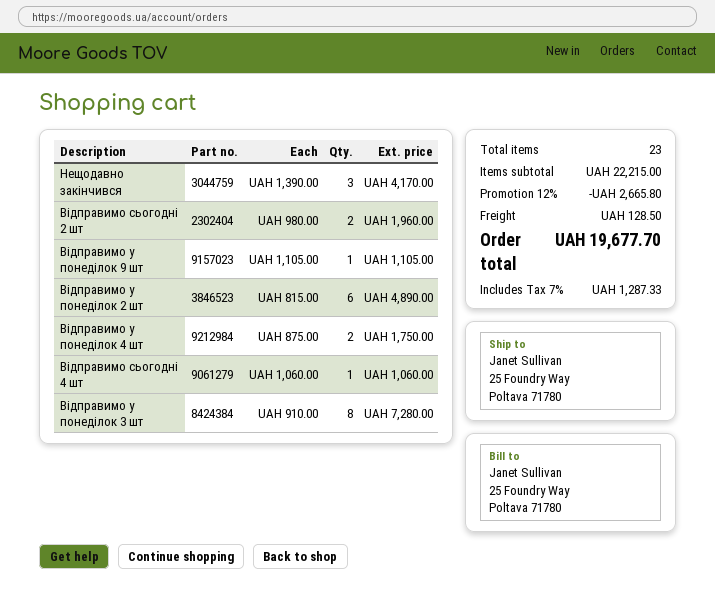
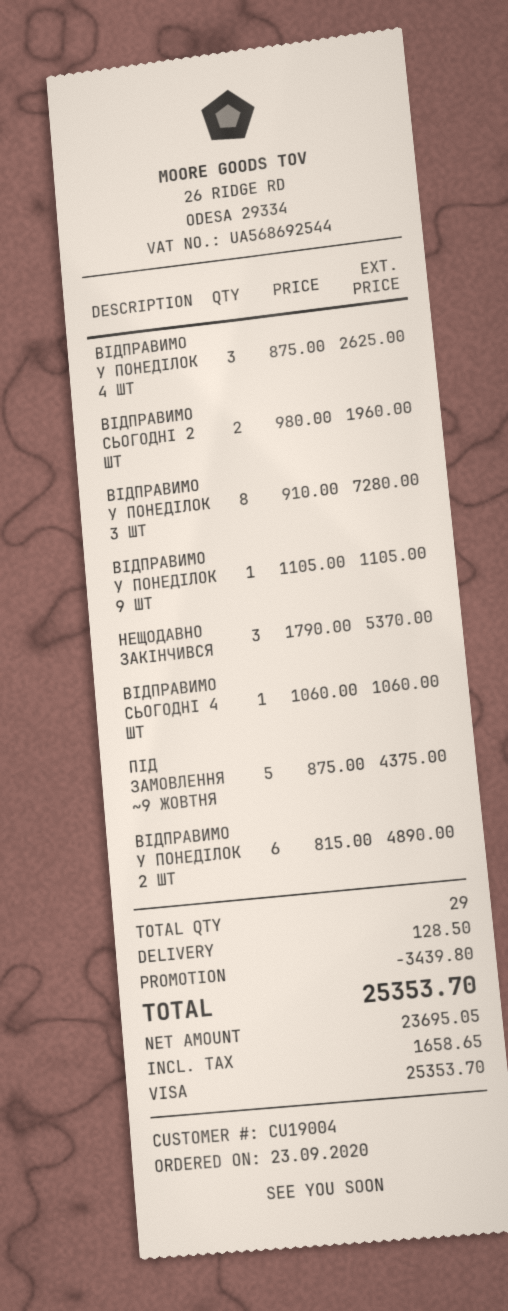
Нещодавно закінчився: 3 x 1390.00 = 4170.00 -> 3 x 1790.00 = 5370.00
Відправимо у понеділок 4 шт: 2 x 875.00 = 1750.00 -> 3 x 875.00 = 2625.00
ПІД ЗАМОВЛЕННЯ ~9 ЖОВТНЯ: none -> 5 x 875.00 = 4375.00
total quantity: 23 -> 29
discount: 2665.80 -> 3439.80
tax: 1287.33 -> 1658.65
total: 19677.70 -> 25353.70

